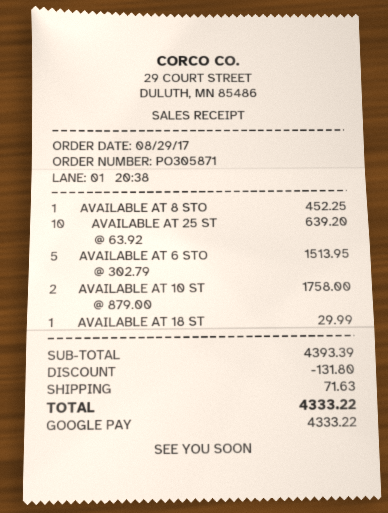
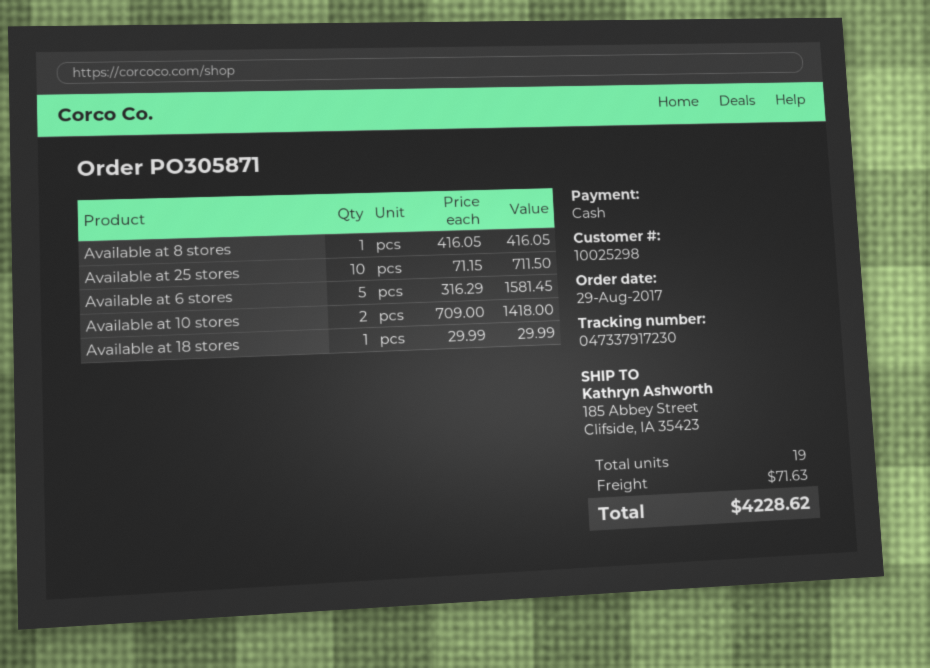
payment method: Google Pay -> cash
AVAILABLE AT 8 STO: 1 x 452.25 = 452.25 -> 1 x 416.05 = 416.05
AVAILABLE AT 25 ST: 10 x 63.92 = 639.20 -> 10 x 71.15 = 711.50
AVAILABLE AT 6 STO: 5 x 302.79 = 1513.95 -> 5 x 316.29 = 1581.45
AVAILABLE AT 10 ST: 2 x 879.00 = 1758.00 -> 2 x 709.00 = 1418.00
discount: 131.80 -> none
total: 4333.22 -> 4228.62

